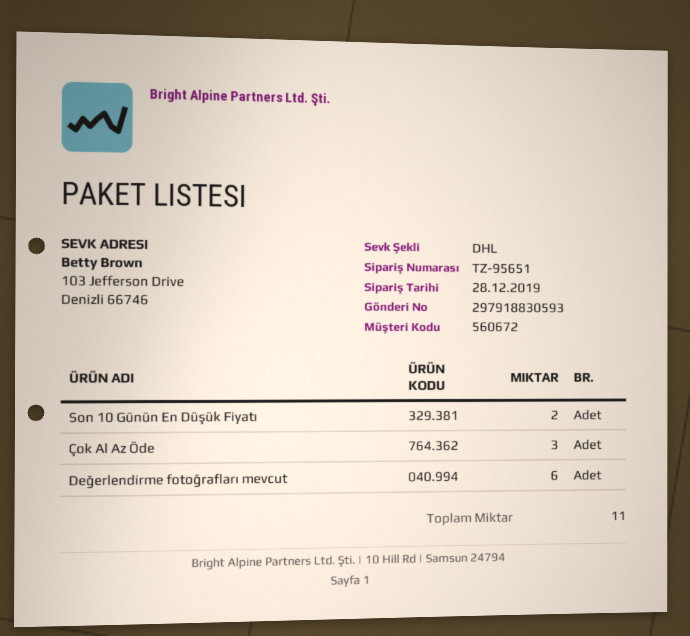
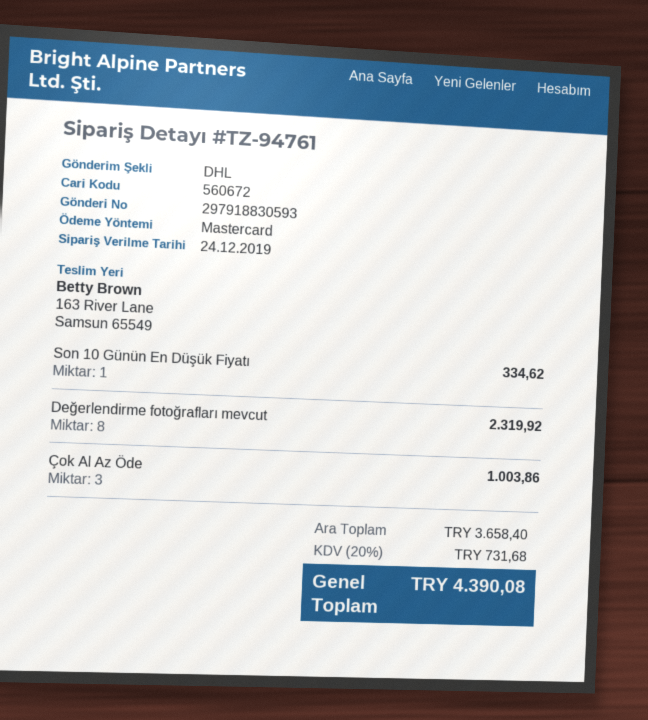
order number: TZ-95651 -> TZ-94761
order date: 2019-12-28 -> 2019-12-24
ship to: 103 Jefferson Drive, Denizli 66746 -> 163 River Lane, Samsun 65549
Son 10 Günün En Düşük Fiyatı: 2 -> 1
Değerlendirme fotoğrafları mevcut: 6 -> 8

